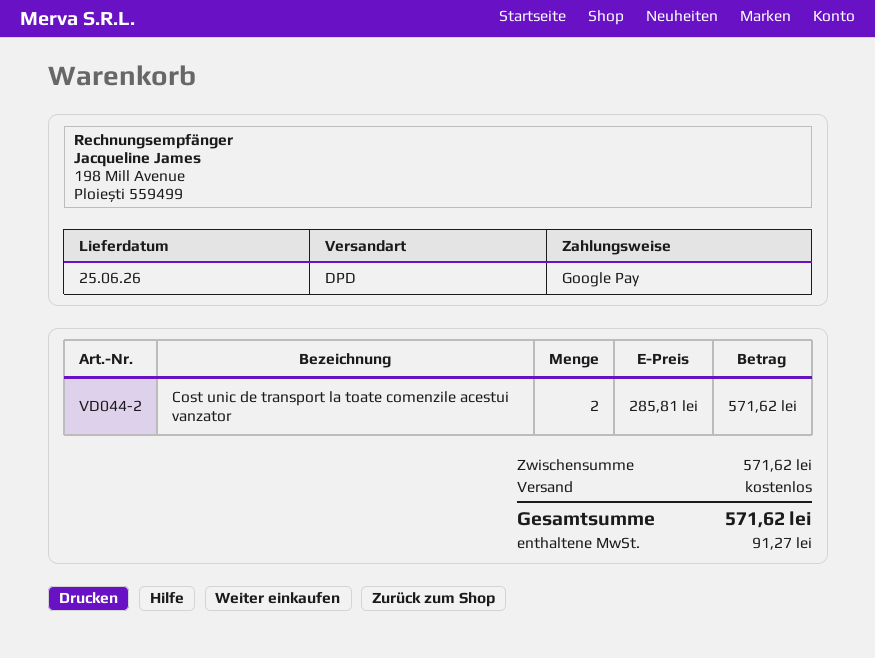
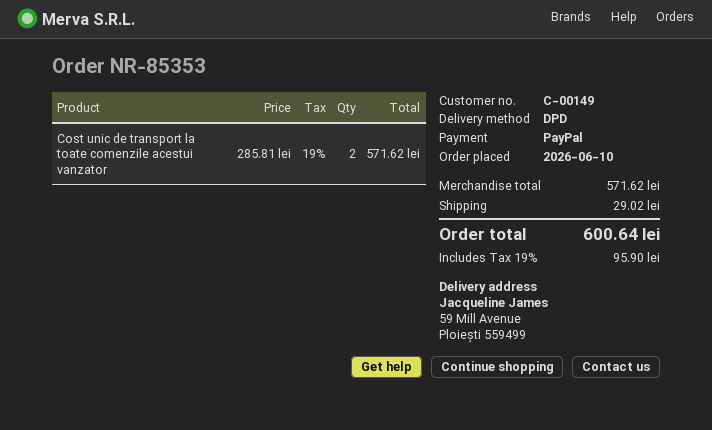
payment method: Google Pay -> PayPal
shipping: 0.00 -> 29.02
tax: 91.27 -> 95.90
total: 571.62 -> 600.64

